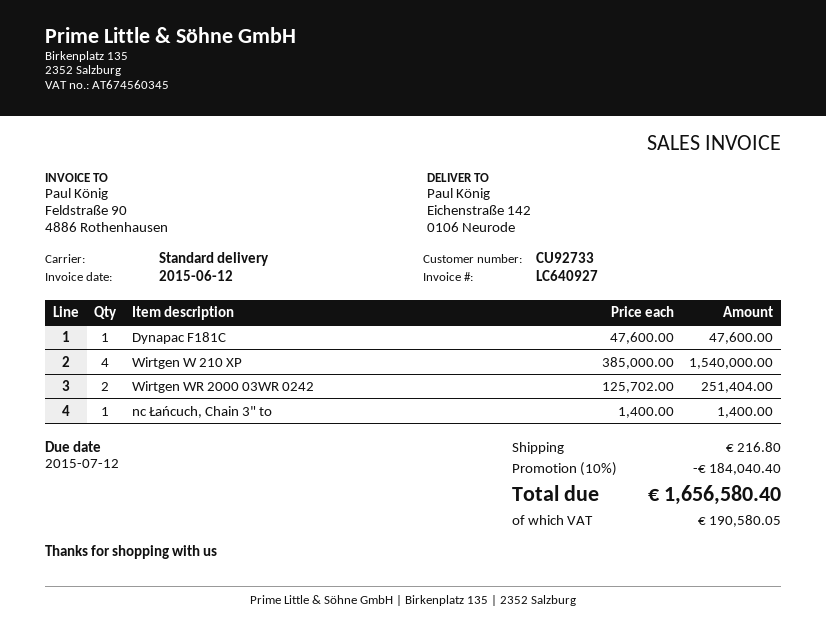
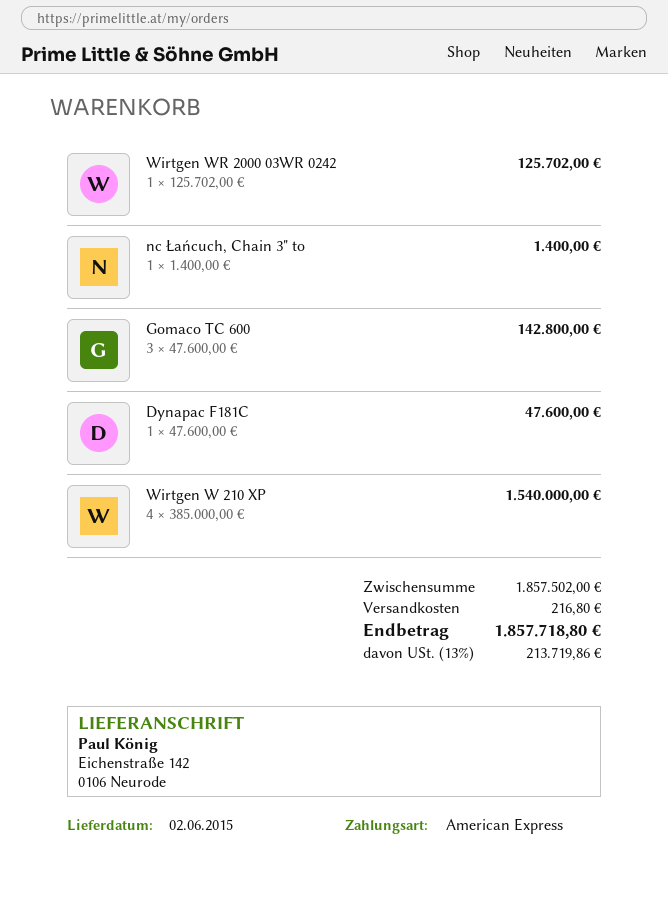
Wirtgen WR 2000 03WR 0242: 2 x 125702.00 = 251404.00 -> 1 x 125702.00 = 125702.00
Gomaco TC 600: none -> 3 x 47600.00 = 142800.00
discount: 10% = 184040.40 -> none
tax: 190580.05 -> 213719.86
total: 1656580.40 -> 1857718.80

